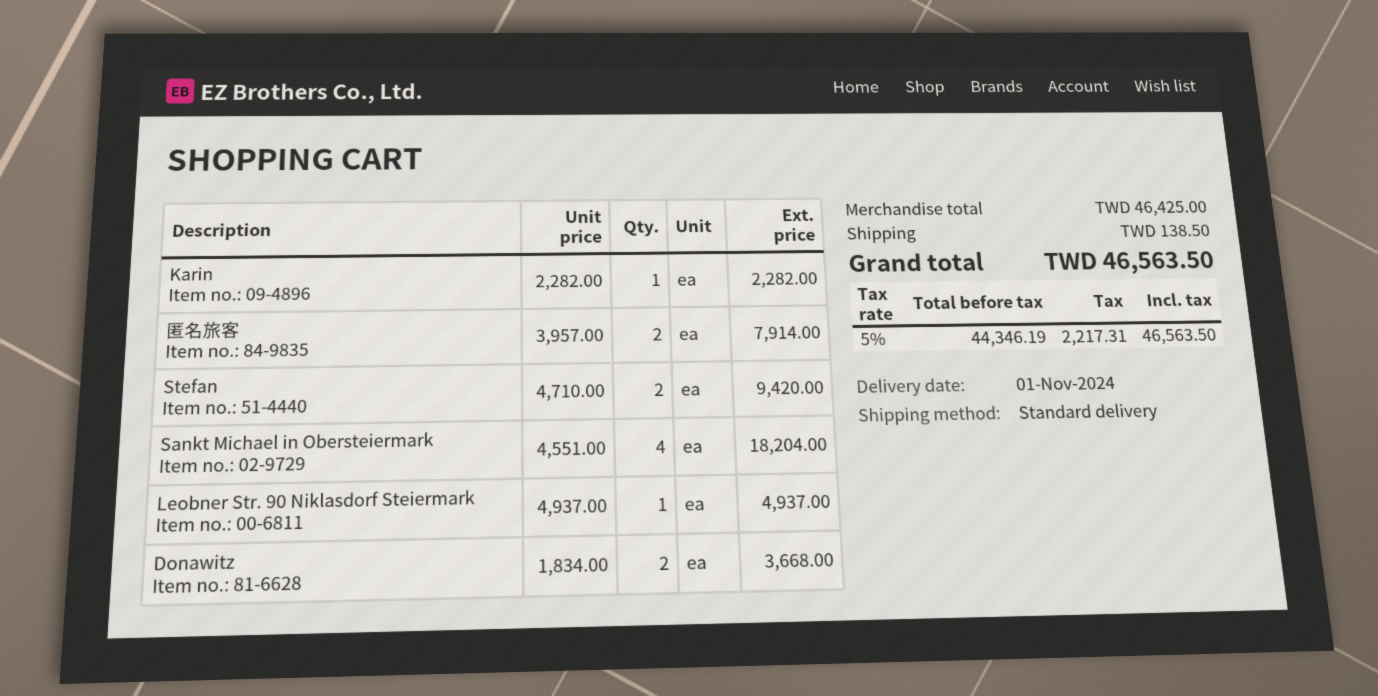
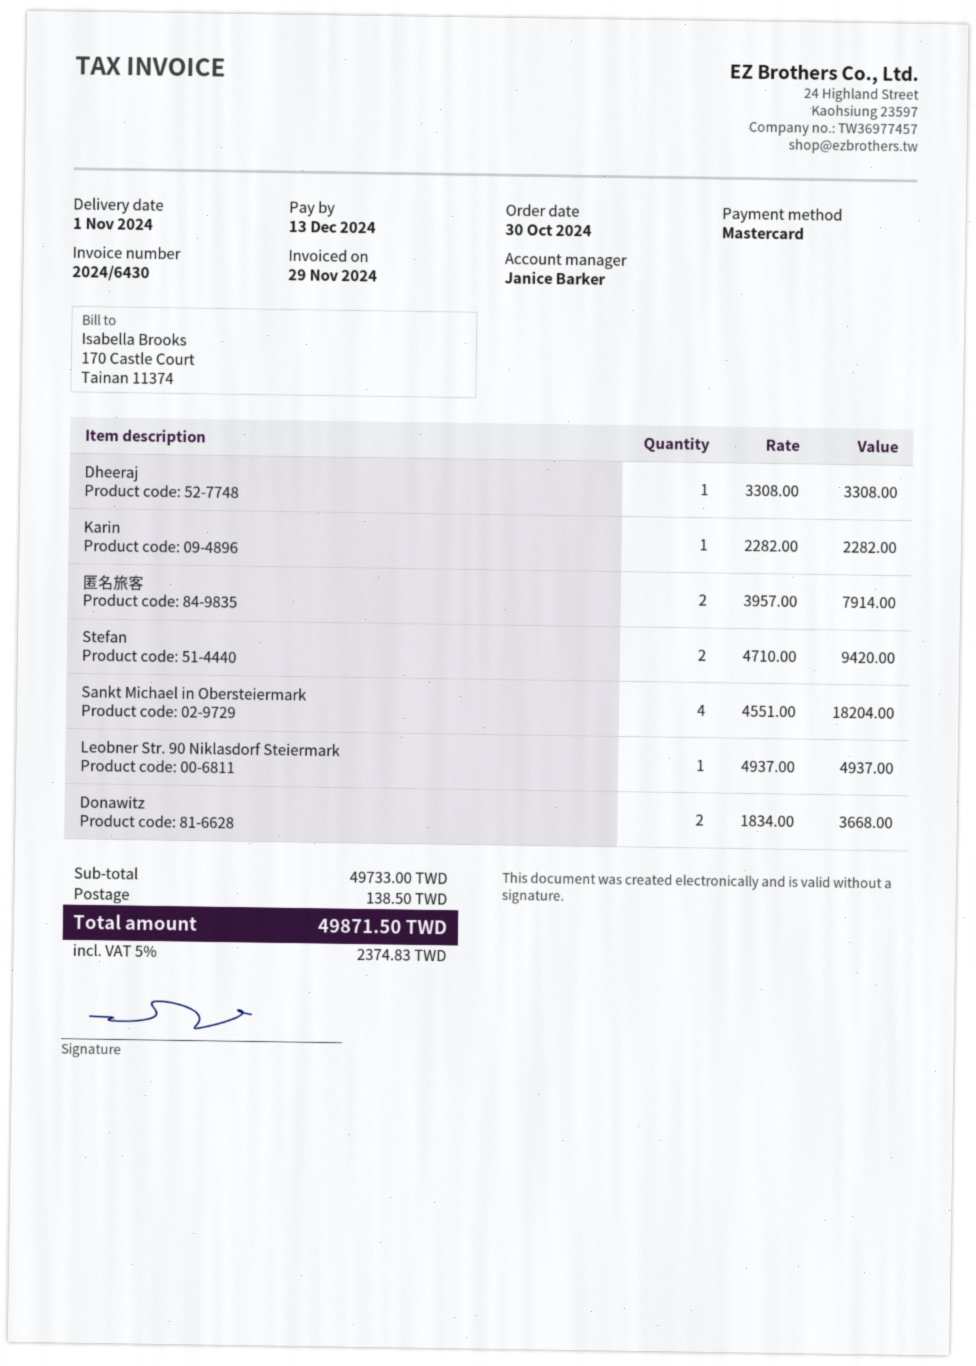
Dheeraj: none -> 1 x 3308.00 = 3308.00
subtotal: 46425.00 -> 49733.00
tax: 5% = 2217.31 -> 5% = 2374.83
total: 46563.50 -> 49871.50

